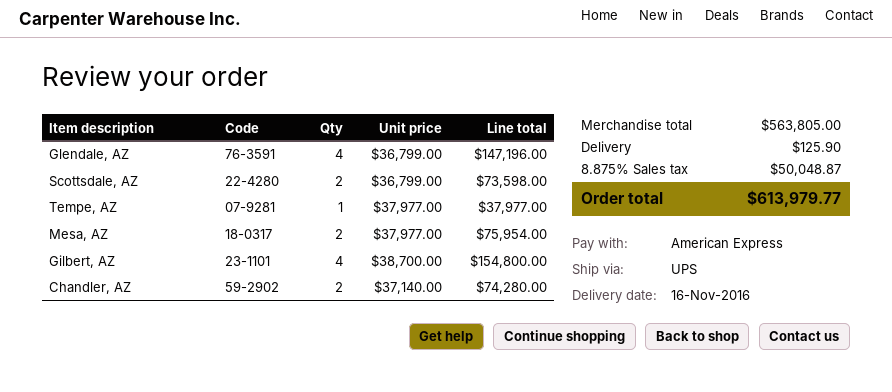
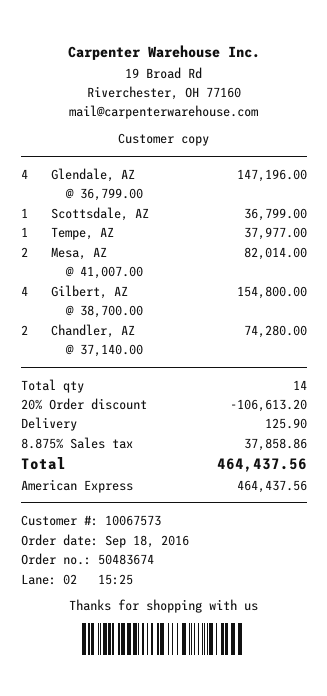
Scottsdale, AZ: 2 x 36799.00 = 73598.00 -> 1 x 36799.00 = 36799.00
Mesa, AZ: 2 x 37977.00 = 75954.00 -> 2 x 41007.00 = 82014.00
discount: none -> 20% = 106613.20
tax: 8.875% = 50048.87 -> 8.875% = 37858.86
total: 613979.77 -> 464437.56

